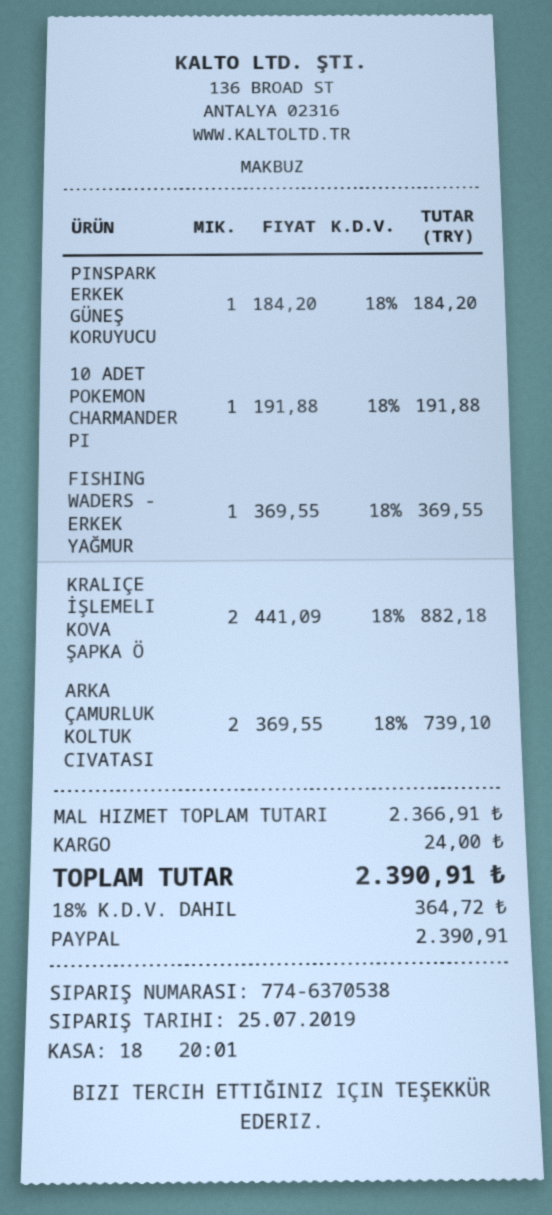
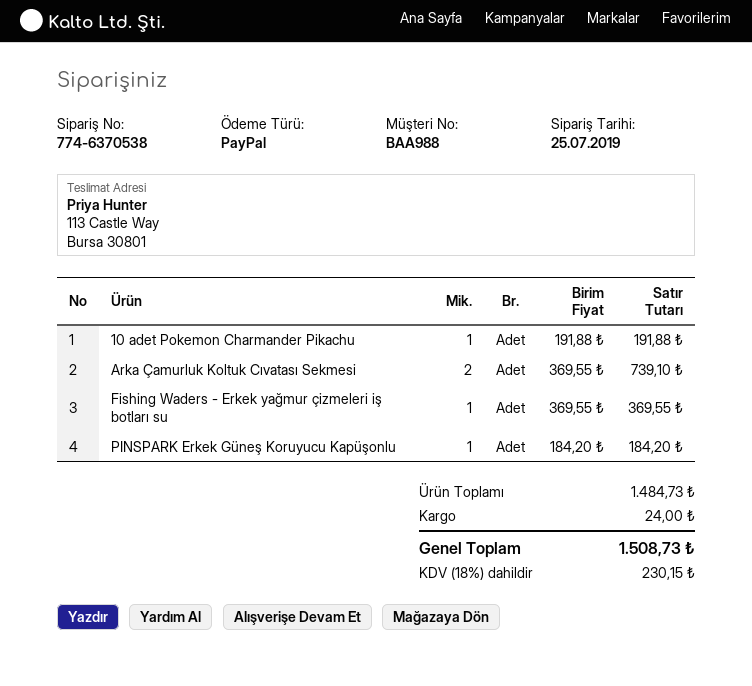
KRALIÇE İŞLEMELI KOVA ŞAPKA Ö: 2 x 441.09 = 882.18 -> none
subtotal: 2366.91 -> 1484.73
tax: 18% = 364.72 -> 18% = 230.15
total: 2390.91 -> 1508.73

